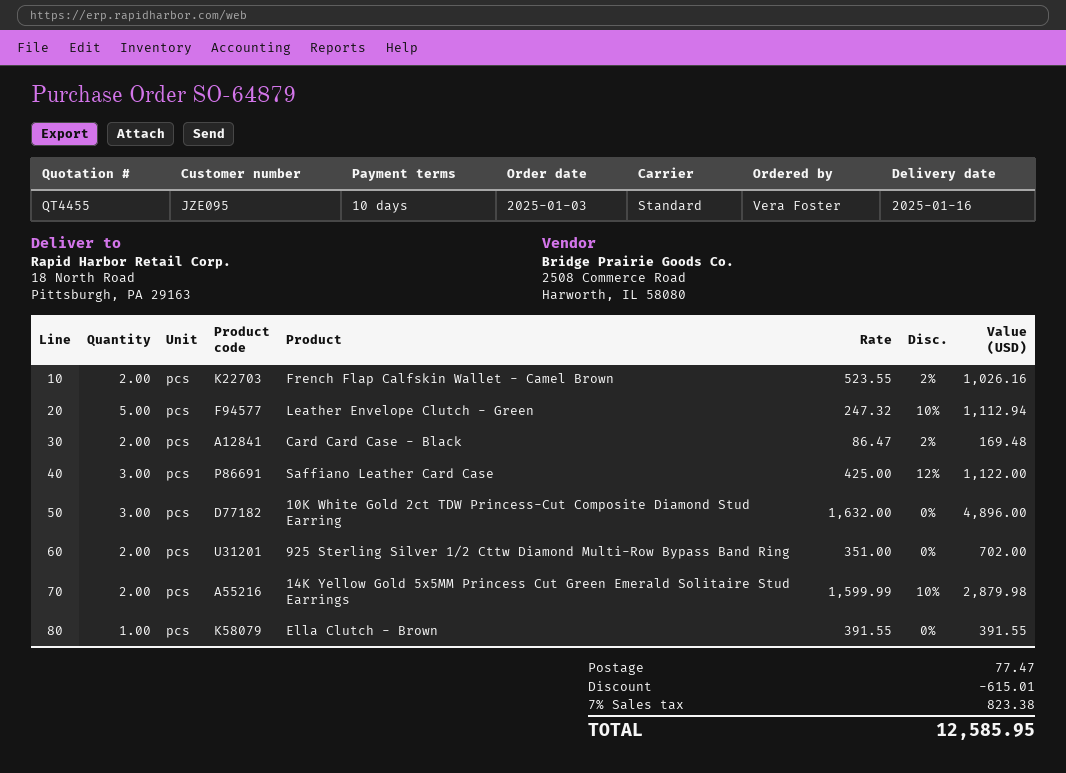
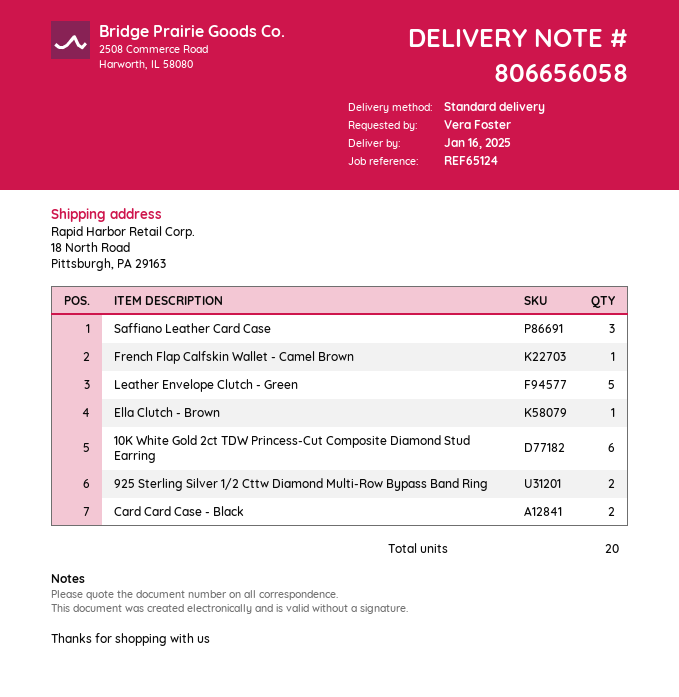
French Flap Calfskin Wallet - Camel Brown: 2 -> 1
10K White Gold 2ct TDW Princess-Cut Composite Diamond Stud Earring: 3 -> 6
14K Yellow Gold 5x5MM Princess Cut Green Emerald Solitaire Stud Earrings: 2 -> none

